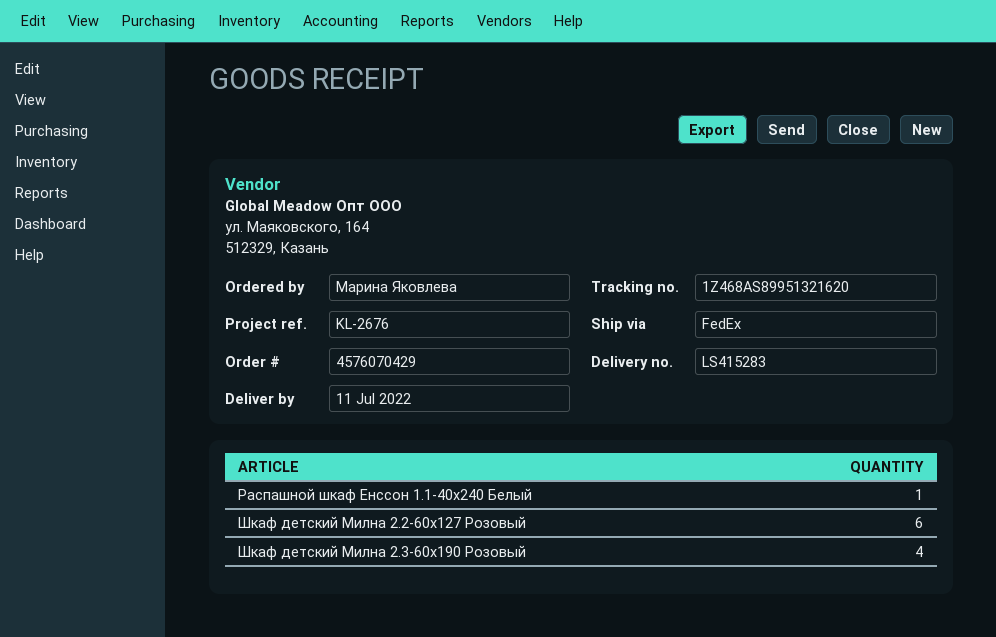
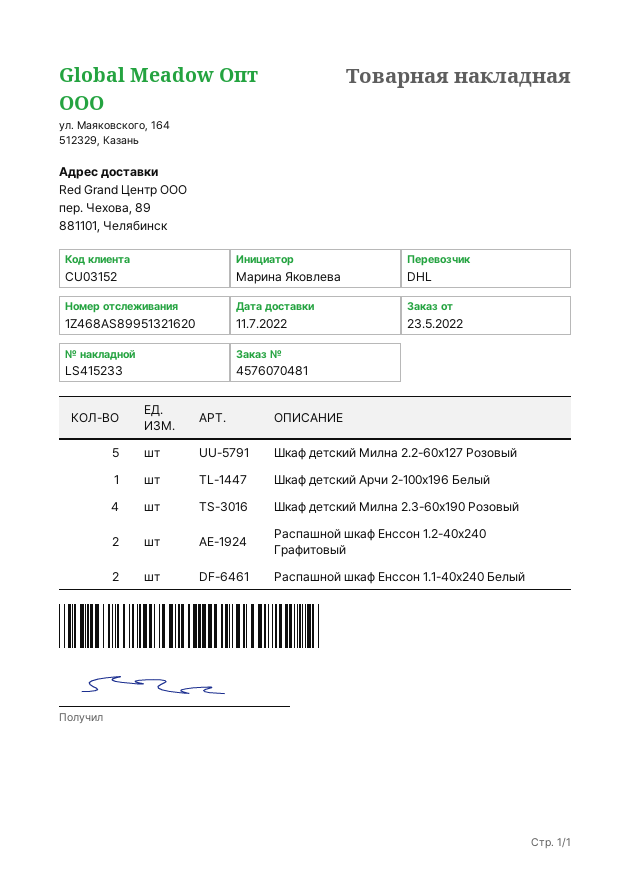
order number: 4576070429 -> 4576070481
delivery note number: LS415283 -> LS415233
shipping method: FedEx -> DHL
Распашной шкаф Енссон 1.1-40x240 Белый: 1 -> 2
Шкаф детский Милна 2.2-60x127 Розовый: 6 -> 5
Шкаф детский Арчи 2-100x196 Белый: none -> 1
Распашной шкаф Енссон 1.2-40x240 Графитовый: none -> 2

